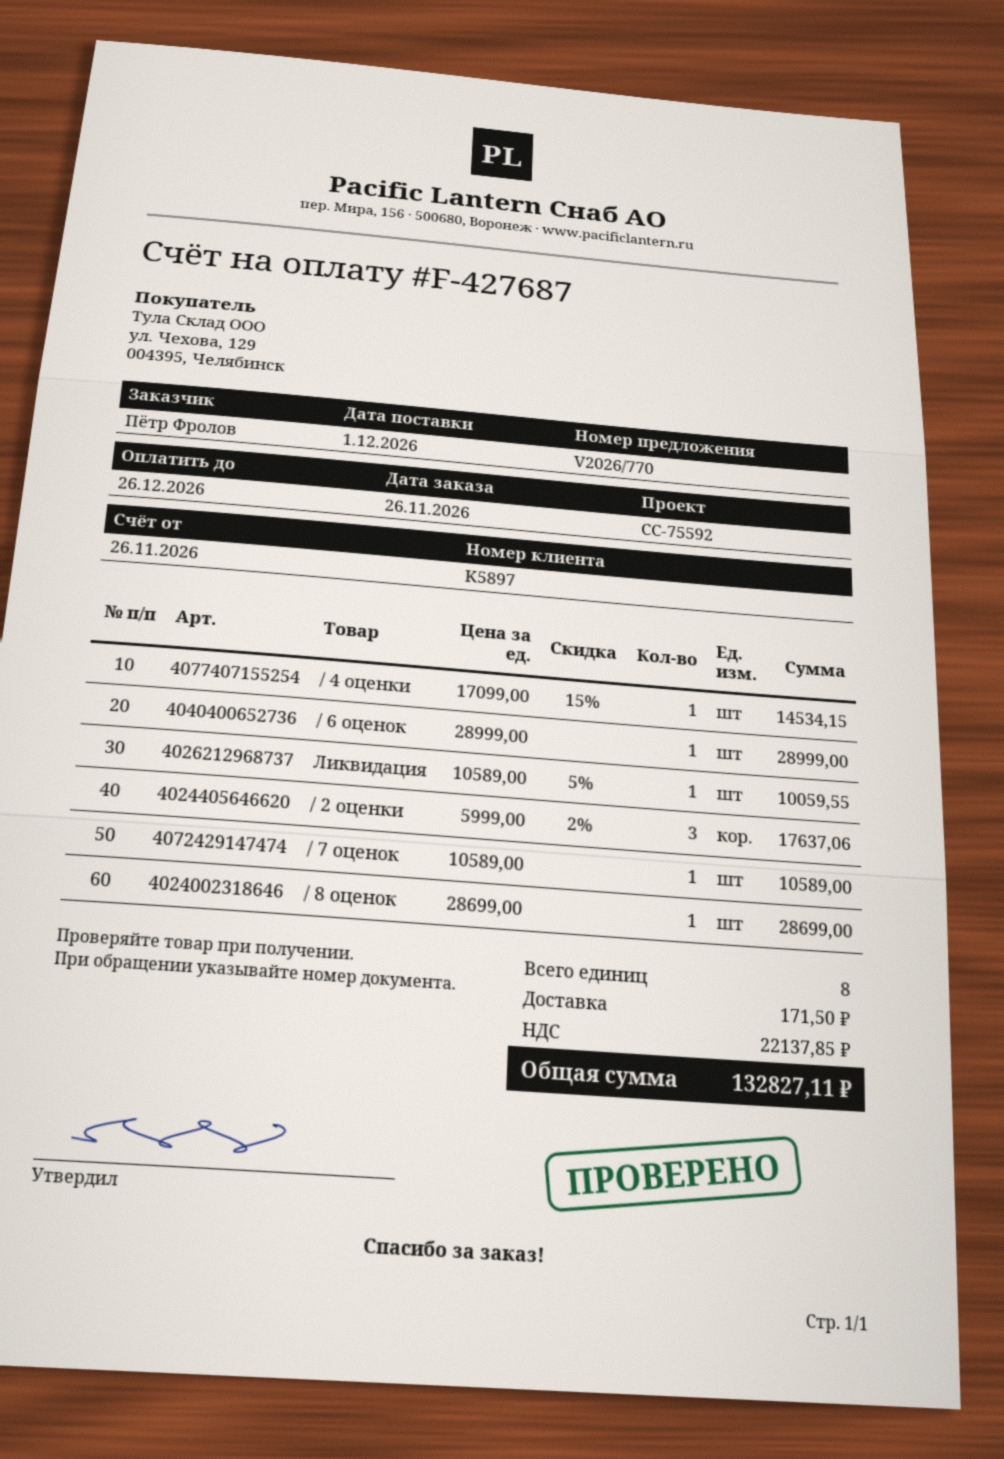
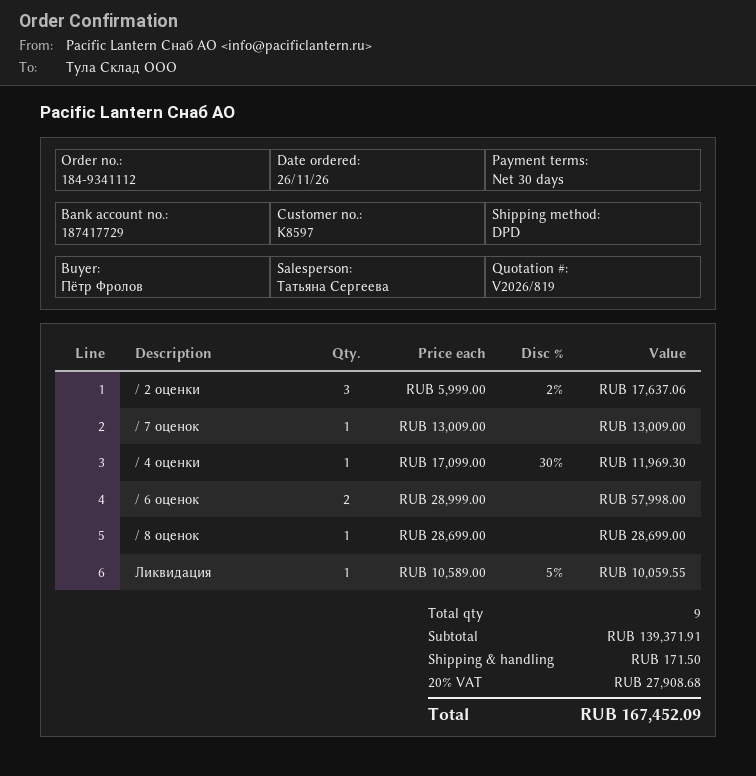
quote number: V2026/770 -> V2026/819
customer number: K5897 -> K8597
/ 4 оценки: 1 x 17099.00 - 15% = 14534.15 -> 1 x 17099.00 - 30% = 11969.30
/ 6 оценок: 1 x 28999.00 = 28999.00 -> 2 x 28999.00 = 57998.00
/ 7 оценок: 1 x 10589.00 = 10589.00 -> 1 x 13009.00 = 13009.00
total quantity: 8 -> 9
tax: 22137.85 -> 27908.68
total: 132827.11 -> 167452.09

